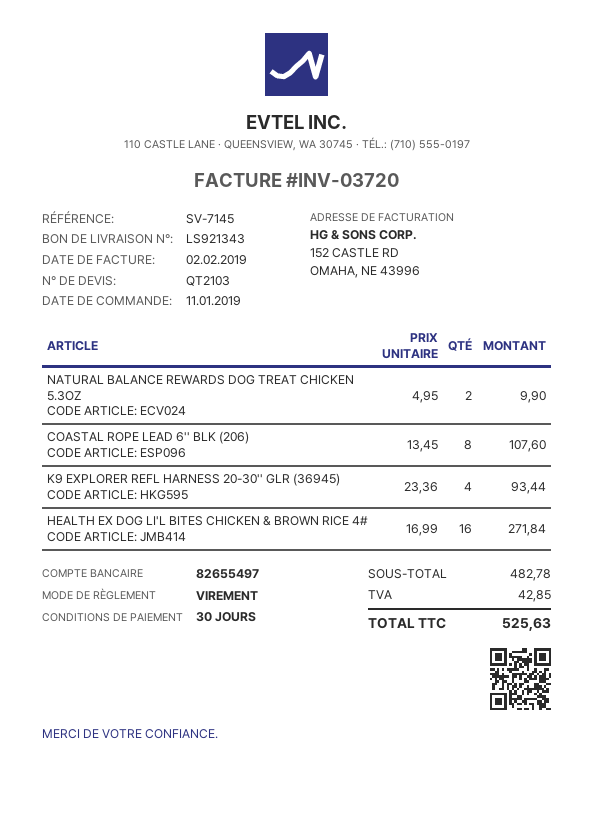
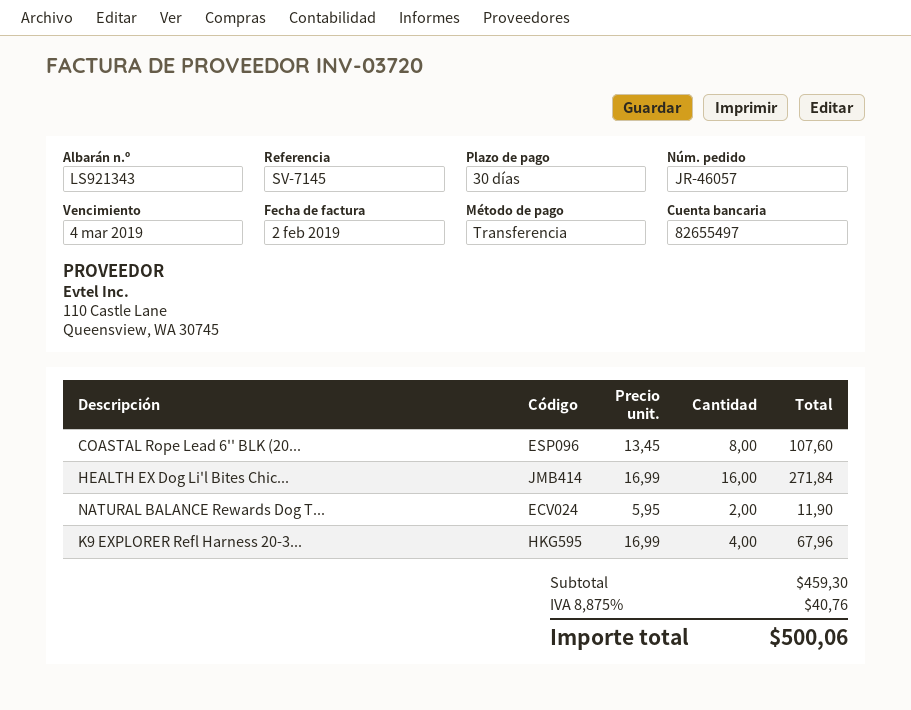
NATURAL BALANCE REWARDS DOG TREAT CHICKEN 5.3OZ: 2 x 4.95 = 9.90 -> 2 x 5.95 = 11.90
K9 EXPLORER REFL HARNESS 20-30'' GLR (36945): 4 x 23.36 = 93.44 -> 4 x 16.99 = 67.96
subtotal: 482.78 -> 459.30
tax: 42.85 -> 40.76
total: 525.63 -> 500.06

